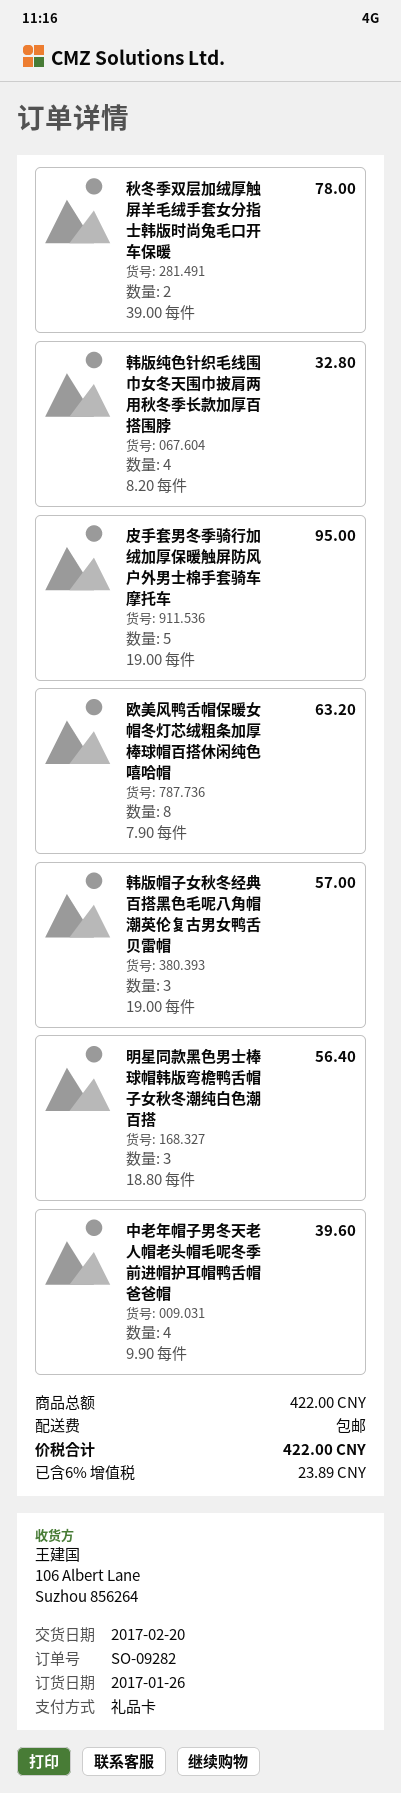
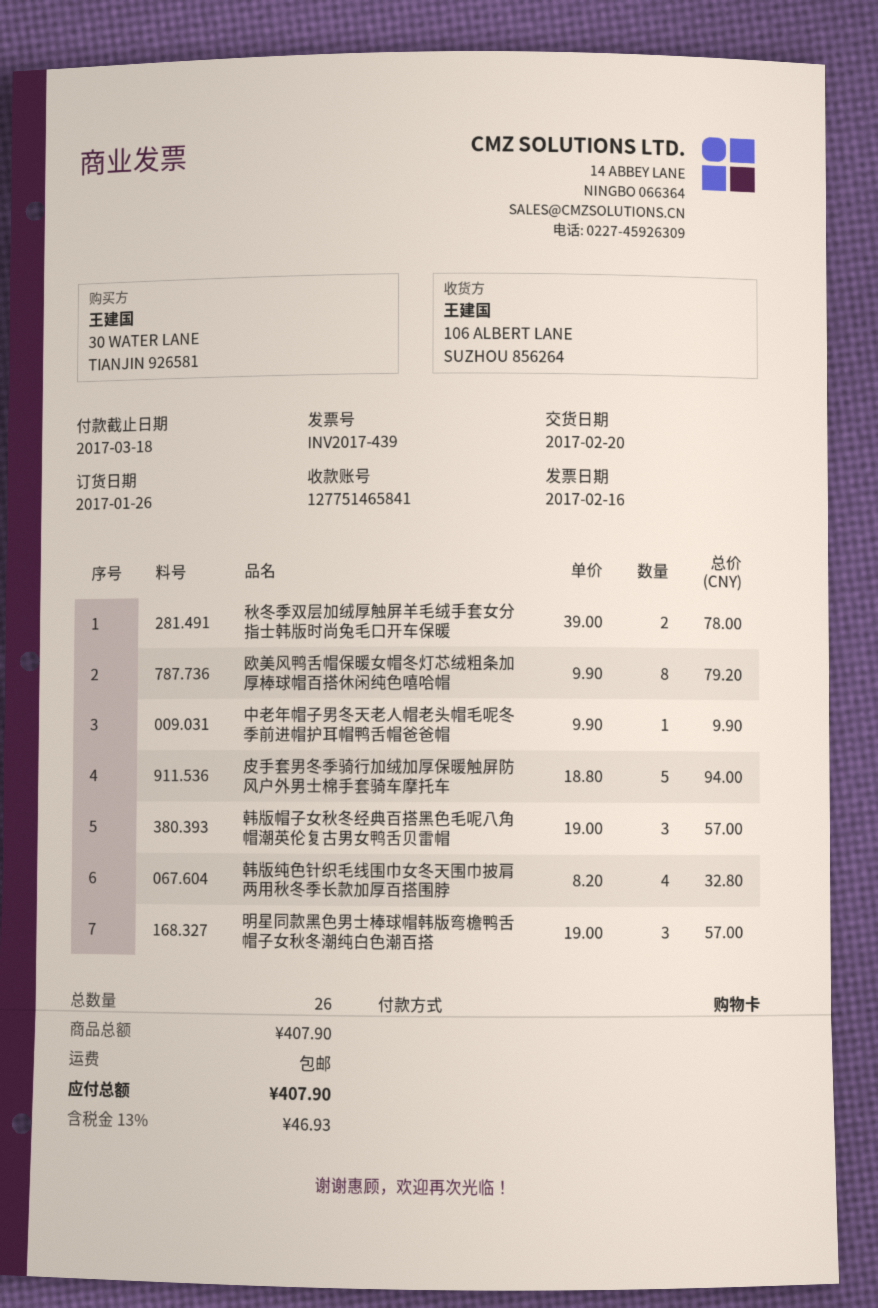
皮手套男冬季骑行加绒加厚保暖触屏防风户外男士棉手套骑车摩托车: 5 x 19.00 = 95.00 -> 5 x 18.80 = 94.00
欧美风鸭舌帽保暖女帽冬灯芯绒粗条加厚棒球帽百搭休闲纯色嘻哈帽: 8 x 7.90 = 63.20 -> 8 x 9.90 = 79.20
明星同款黑色男士棒球帽韩版弯檐鸭舌帽子女秋冬潮纯白色潮百搭: 3 x 18.80 = 56.40 -> 3 x 19.00 = 57.00
中老年帽子男冬天老人帽老头帽毛呢冬季前进帽护耳帽鸭舌帽爸爸帽: 4 x 9.90 = 39.60 -> 1 x 9.90 = 9.90
subtotal: 422.00 -> 407.90
tax: 6% = 23.89 -> 13% = 46.93
total: 422.00 -> 407.90

